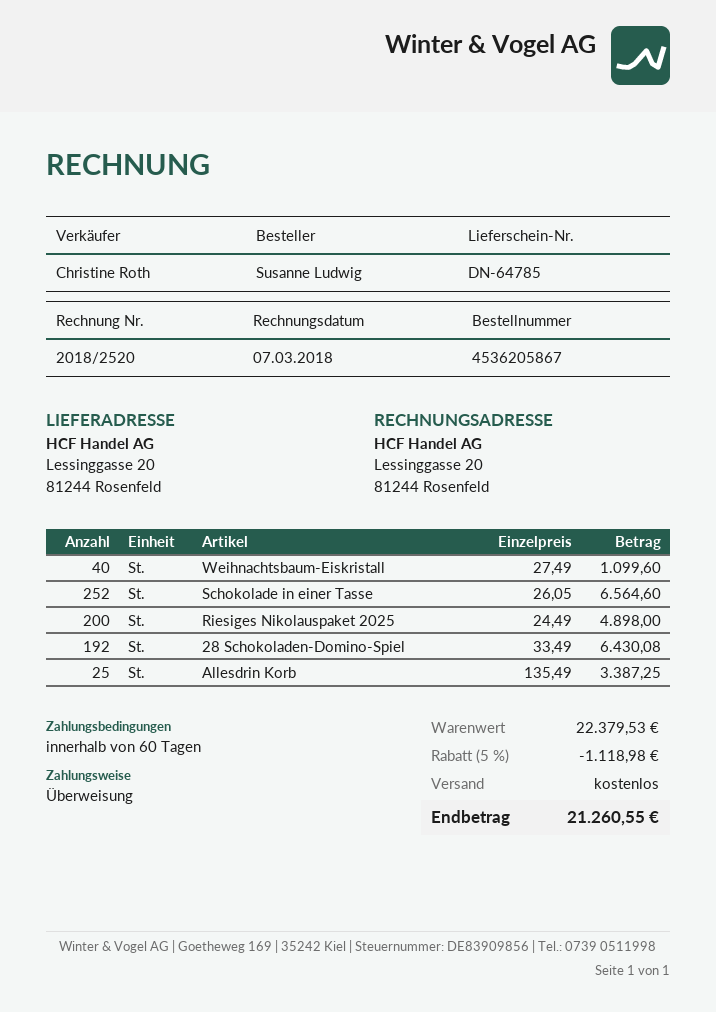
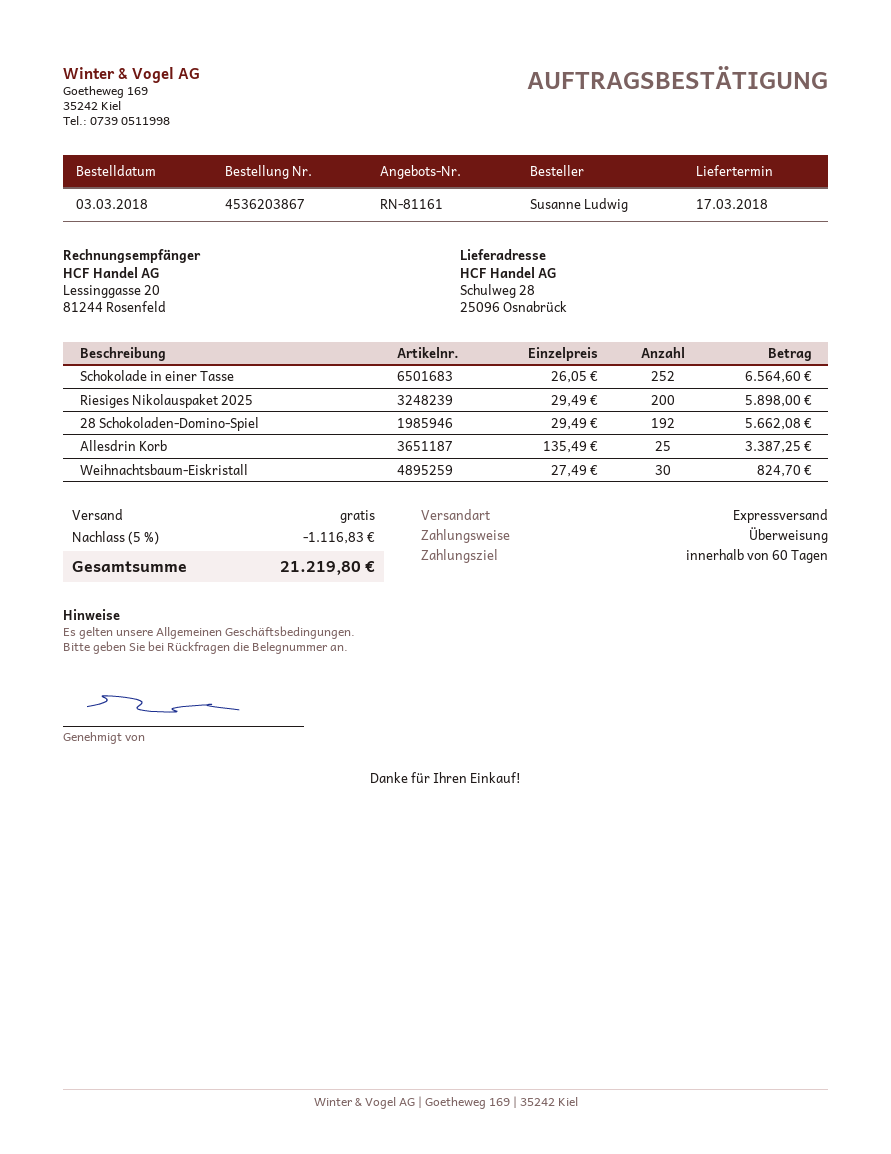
order number: 4536205867 -> 4536203867
ship to: Lessinggasse 20, 81244 Rosenfeld -> Schulweg 28, 25096 Osnabrück
Weihnachtsbaum-Eiskristall: 40 x 27.49 = 1099.60 -> 30 x 27.49 = 824.70
Riesiges Nikolauspaket 2025: 200 x 24.49 = 4898.00 -> 200 x 29.49 = 5898.00
28 Schokoladen-Domino-Spiel: 192 x 33.49 = 6430.08 -> 192 x 29.49 = 5662.08
discount: 5% = 1118.98 -> 5% = 1116.83
total: 21260.55 -> 21219.80

